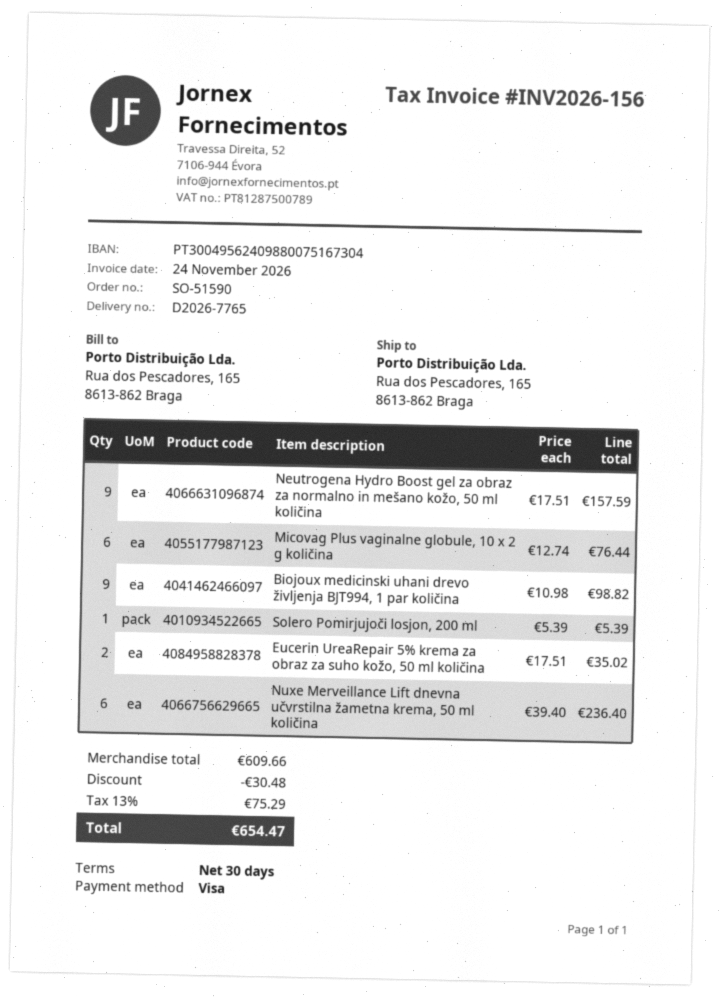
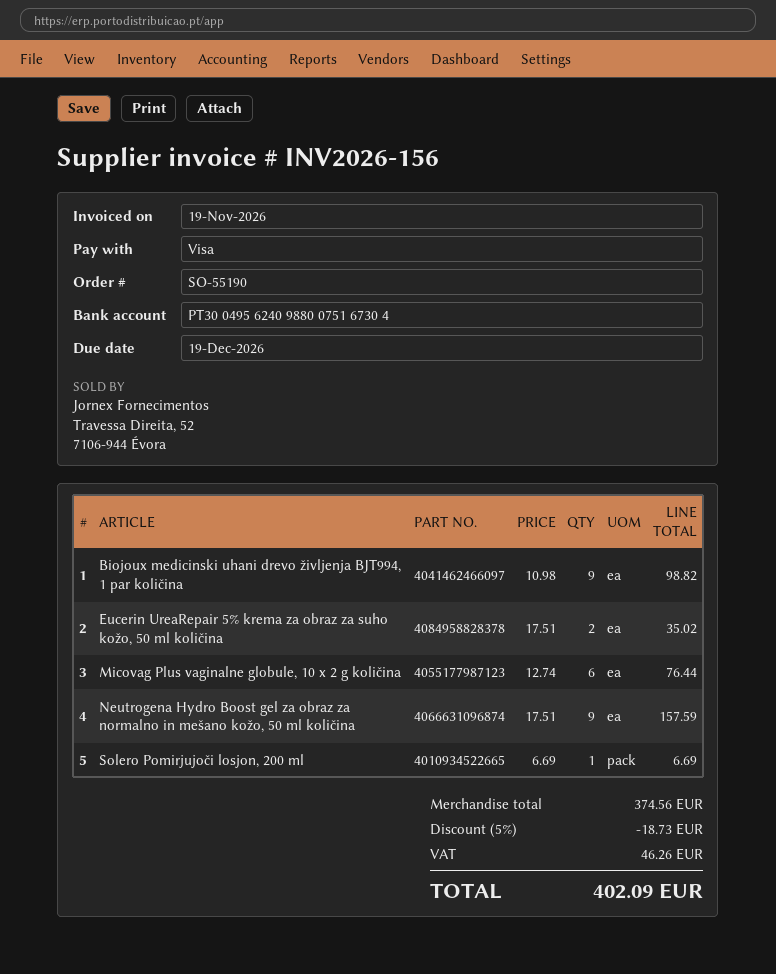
order number: SO-51590 -> SO-55190
invoice date: 2026-11-24 -> 2026-11-19
Solero Pomirjujoči losjon, 200 ml: 1 x 5.39 = 5.39 -> 1 x 6.69 = 6.69
Nuxe Merveillance Lift dnevna učvrstilna žametna krema, 50 ml količina: 6 x 39.40 = 236.40 -> none
subtotal: 609.66 -> 374.56
discount: 30.48 -> 18.73
tax: 75.29 -> 46.26
total: 654.47 -> 402.09

